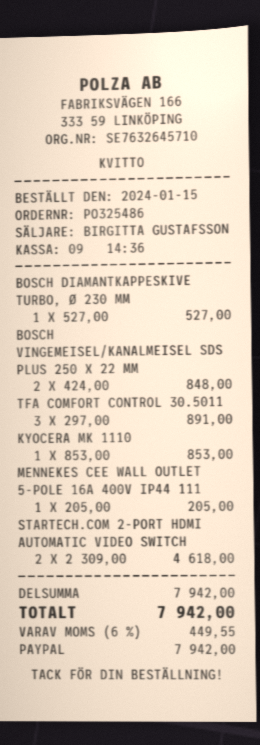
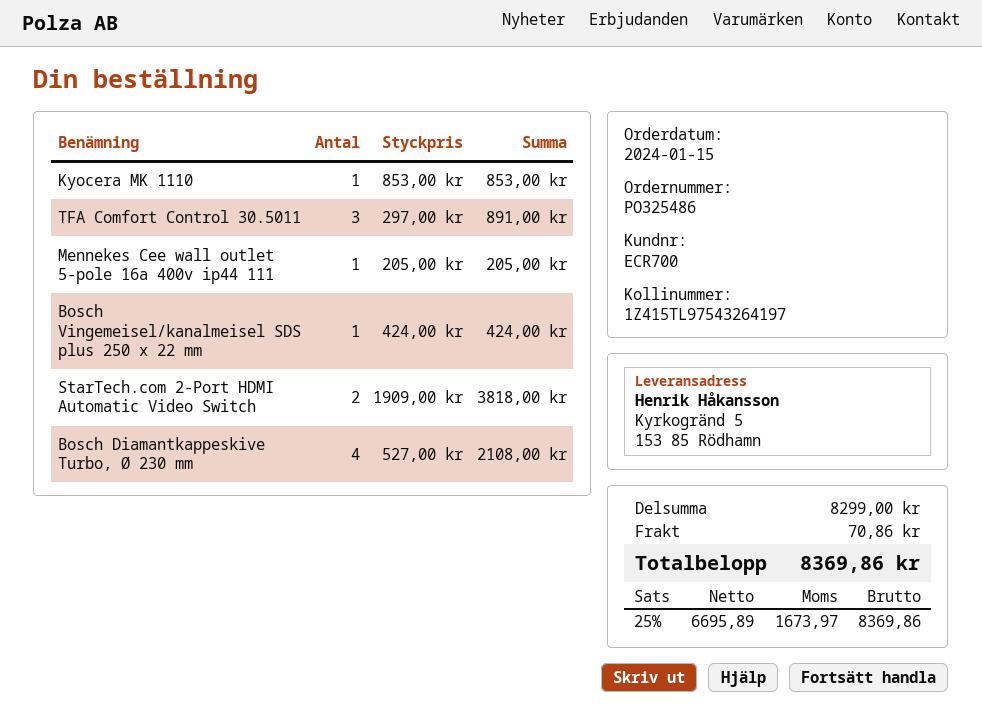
BOSCH DIAMANTKAPPESKIVE TURBO, Ø 230 MM: 1 x 527.00 = 527.00 -> 4 x 527.00 = 2108.00
BOSCH VINGEMEISEL/KANALMEISEL SDS PLUS 250 X 22 MM: 2 x 424.00 = 848.00 -> 1 x 424.00 = 424.00
STARTECH.COM 2-PORT HDMI AUTOMATIC VIDEO SWITCH: 2 x 2309.00 = 4618.00 -> 2 x 1909.00 = 3818.00
subtotal: 7942.00 -> 8299.00
shipping: none -> 70.86
tax: 6% = 449.55 -> 25% = 1673.97
total: 7942.00 -> 8369.86

